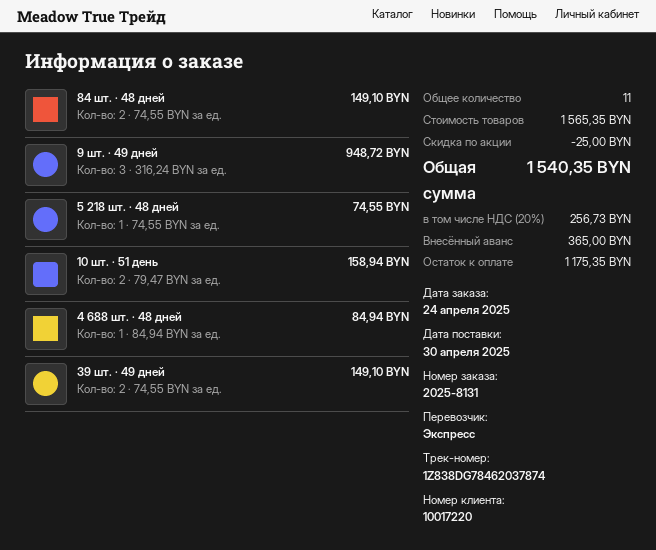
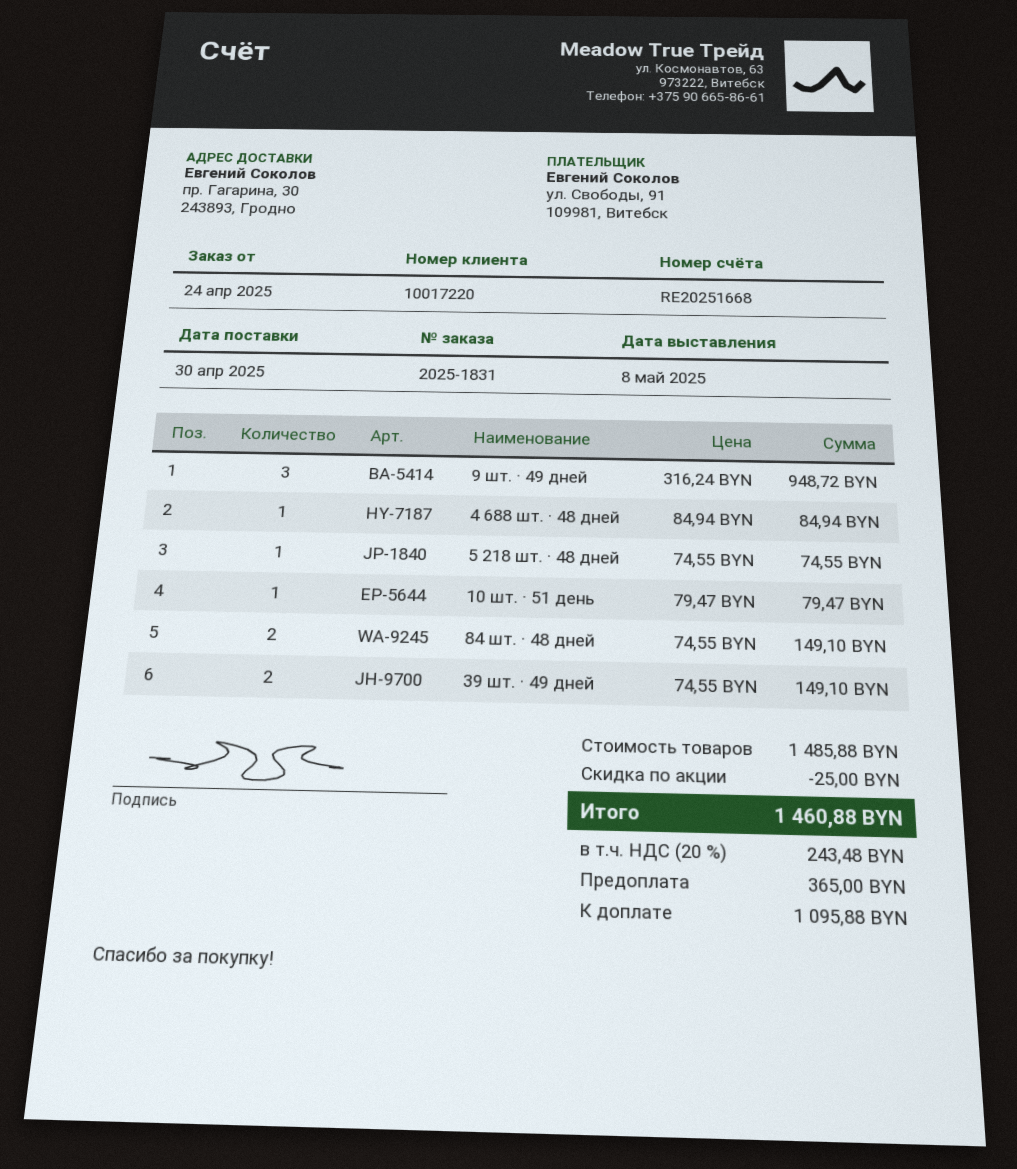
order number: 2025-8131 -> 2025-1831
10 шт. · 51 день: 2 x 79.47 = 158.94 -> 1 x 79.47 = 79.47
subtotal: 1565.35 -> 1485.88
tax: 20% = 256.73 -> 20% = 243.48
total: 1540.35 -> 1460.88
balance: 1175.35 -> 1095.88

